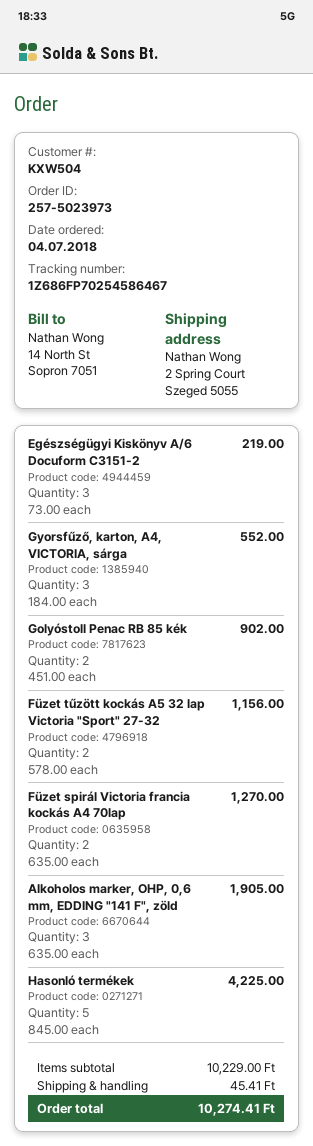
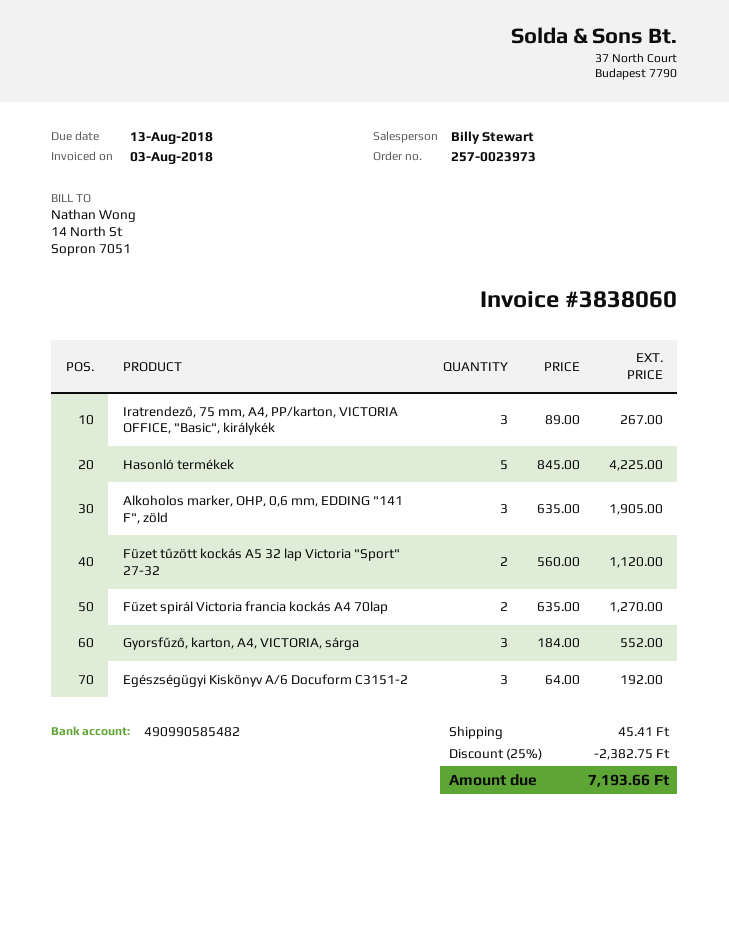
order number: 257-5023973 -> 257-0023973
Egészségügyi Kiskönyv A/6 Docuform C3151-2: 3 x 73.00 = 219.00 -> 3 x 64.00 = 192.00
Golyóstoll Penac RB 85 kék: 2 x 451.00 = 902.00 -> none
Füzet tűzött kockás A5 32 lap Victoria "Sport" 27-32: 2 x 578.00 = 1156.00 -> 2 x 560.00 = 1120.00
Iratrendező, 75 mm, A4, PP/karton, VICTORIA OFFICE, "Basic", királykék: none -> 3 x 89.00 = 267.00
discount: none -> 25% = 2382.75
total: 10274.41 -> 7193.66

